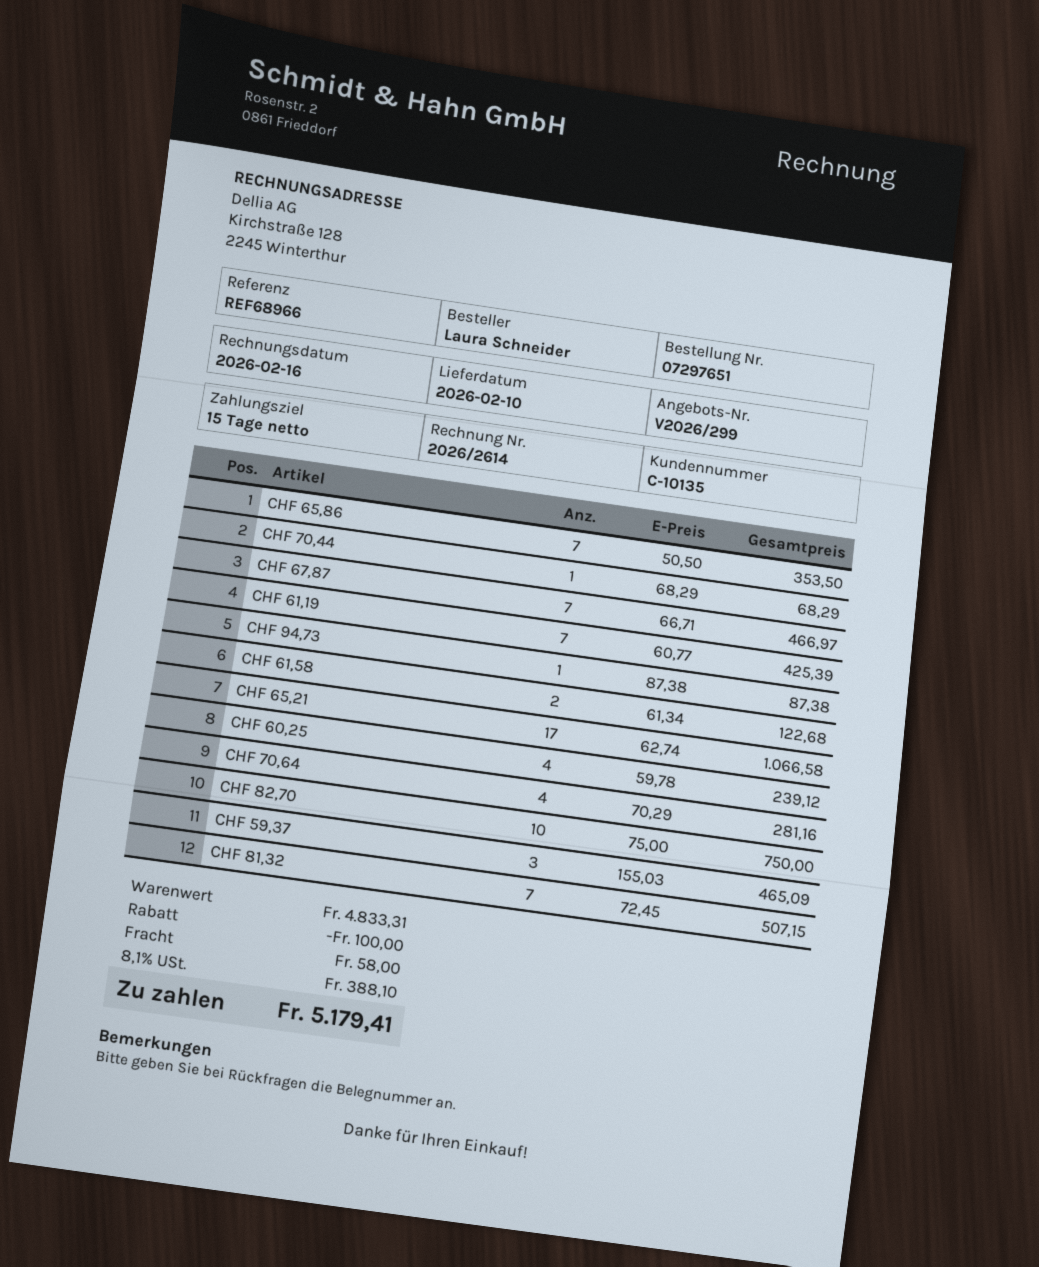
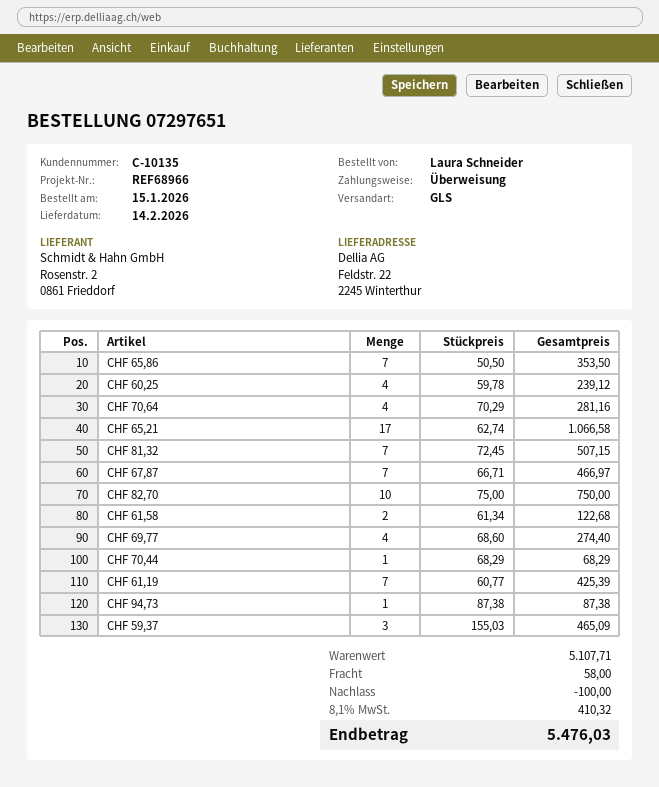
delivery date: 2026-02-10 -> 2026-02-14
CHF 69,77: none -> 4 x 68.60 = 274.40
subtotal: 4833.31 -> 5107.71
tax: 8.1% = 388.10 -> 8.1% = 410.32
total: 5179.41 -> 5476.03

